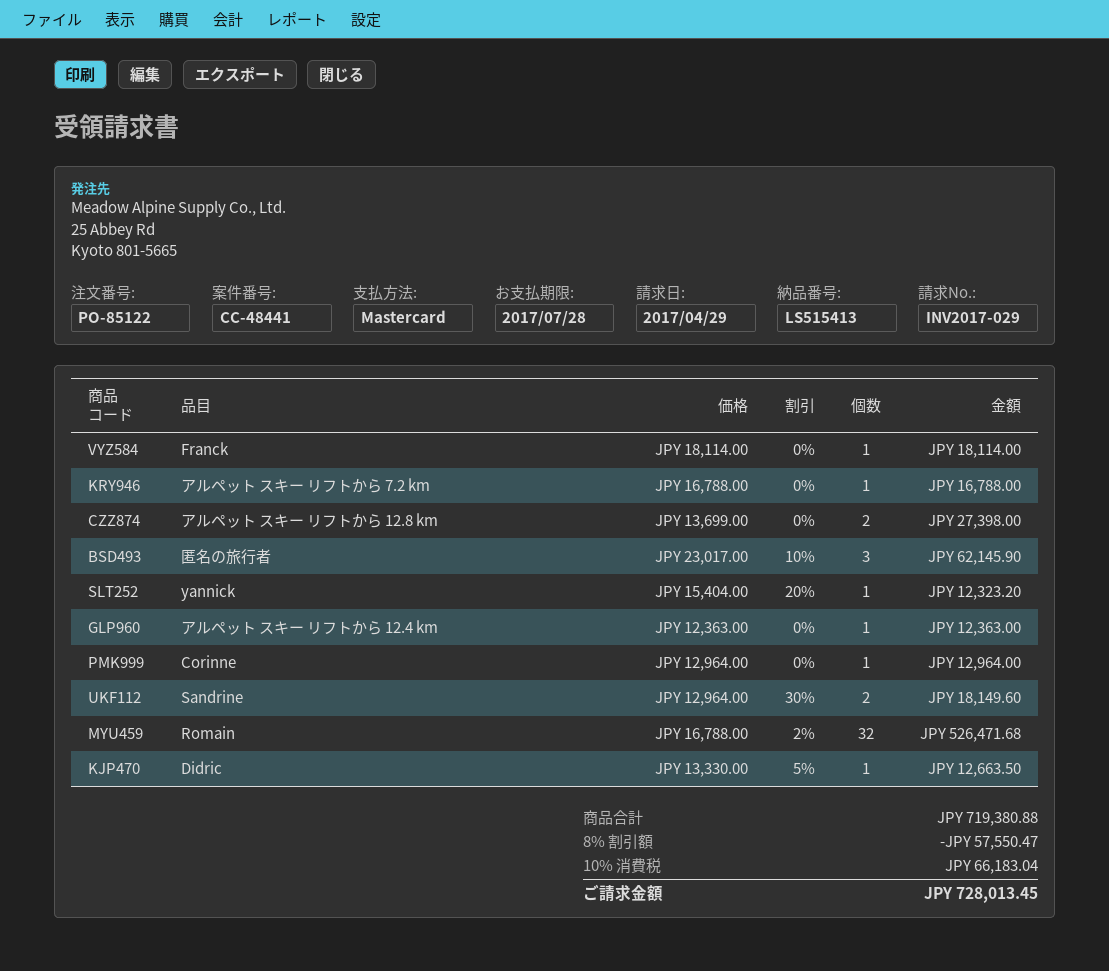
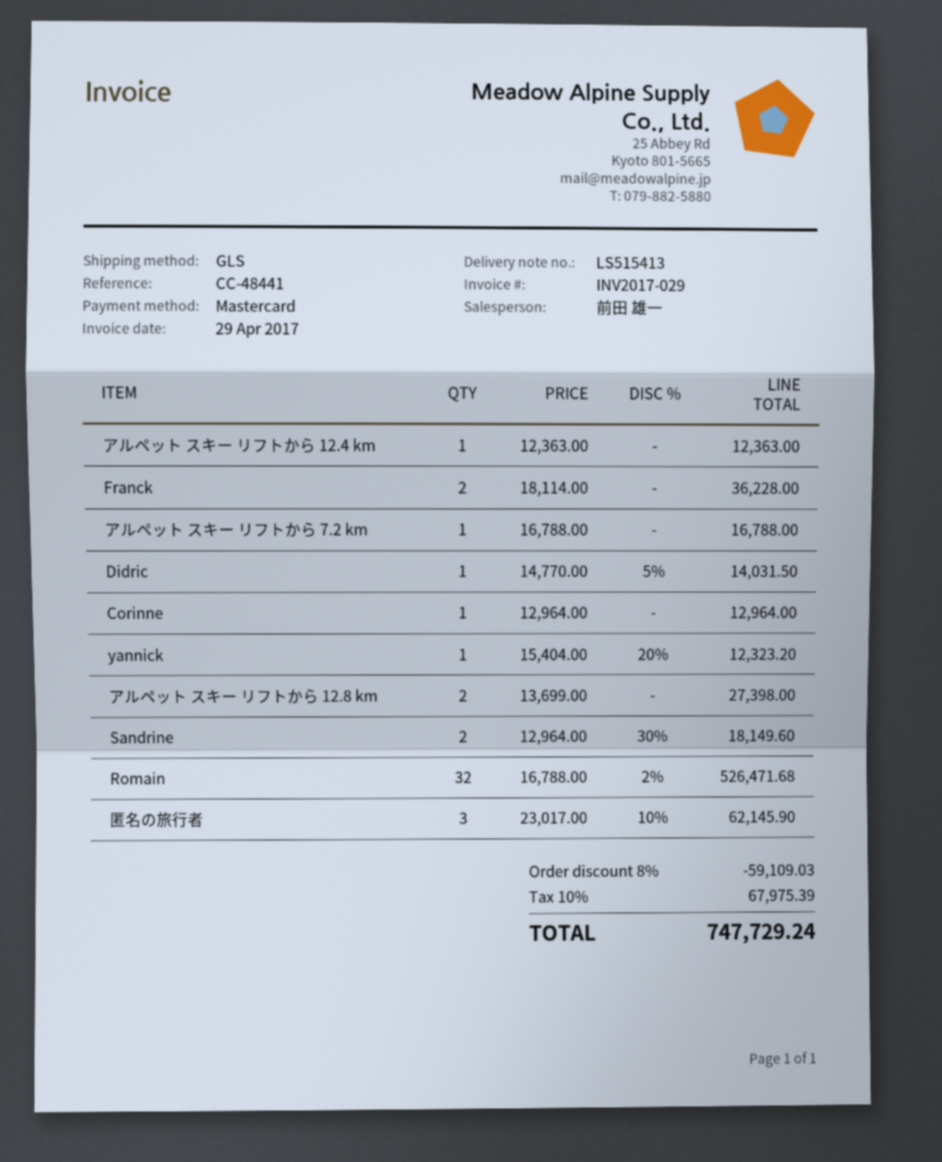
Franck: 1 x 18114.00 = 18114.00 -> 2 x 18114.00 = 36228.00
Didric: 1 x 13330.00 - 5% = 12663.50 -> 1 x 14770.00 - 5% = 14031.50
discount: 8% = 57550.47 -> 8% = 59109.03
tax: 10% = 66183.04 -> 10% = 67975.39
total: 728013.45 -> 747729.24

